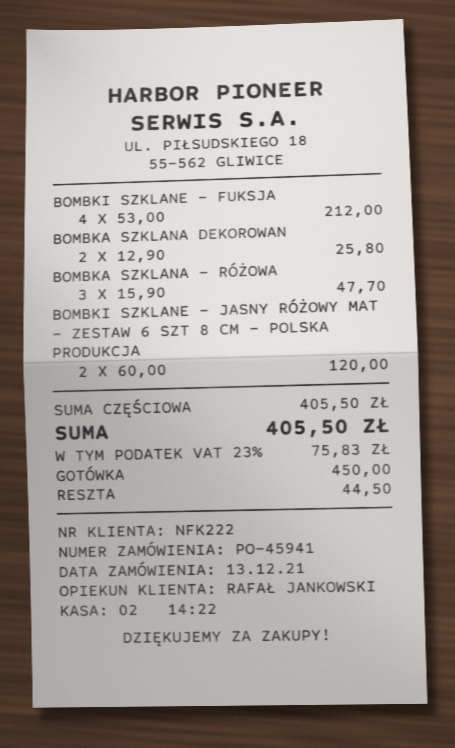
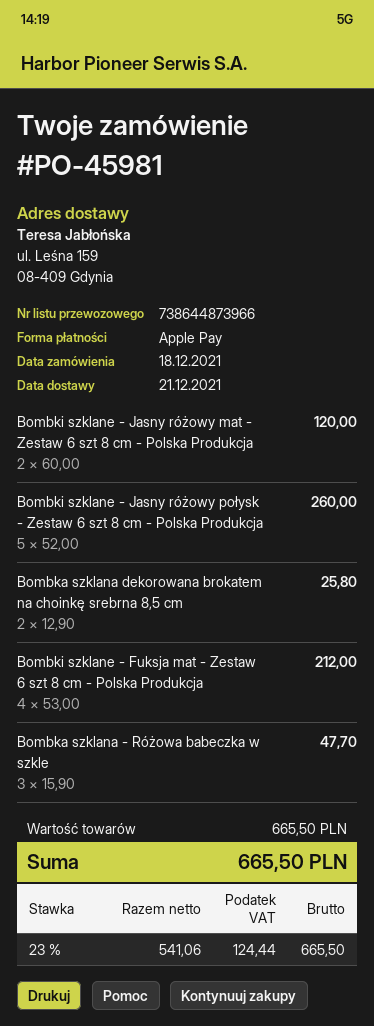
order number: PO-45941 -> PO-45981
order date: 2021-12-13 -> 2021-12-18
payment method: cash -> Apple Pay
Bombki szklane - Jasny różowy połysk - Zestaw 6 szt 8 cm - Polska Produkcja: none -> 5 x 52.00 = 260.00
subtotal: 405.50 -> 665.50
tax: 23% = 75.83 -> 23% = 124.44
total: 405.50 -> 665.50

